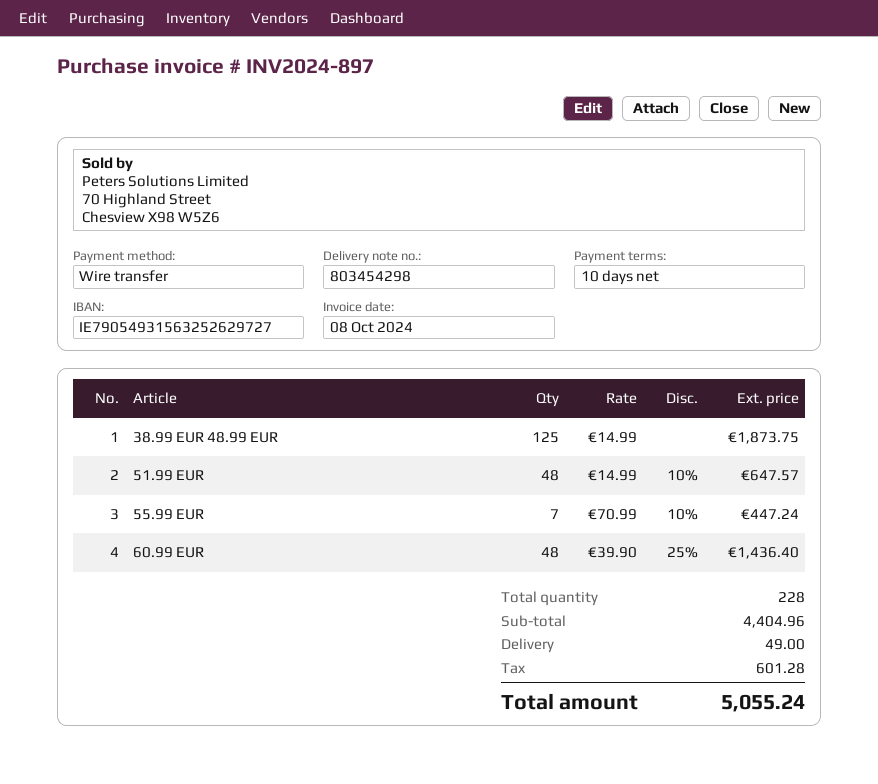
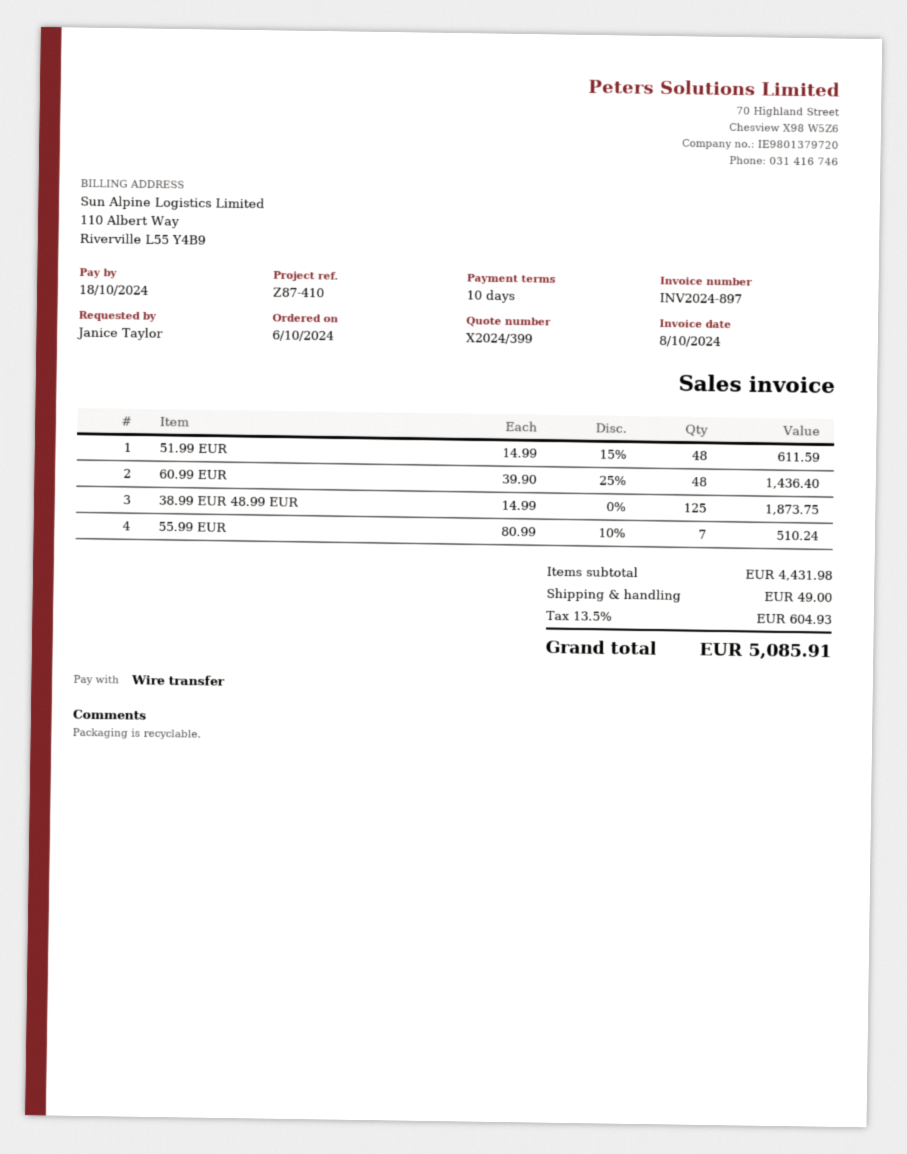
51.99 EUR: 48 x 14.99 - 10% = 647.57 -> 48 x 14.99 - 15% = 611.59
55.99 EUR: 7 x 70.99 - 10% = 447.24 -> 7 x 80.99 - 10% = 510.24
subtotal: 4404.96 -> 4431.98
tax: 601.28 -> 604.93
total: 5055.24 -> 5085.91

